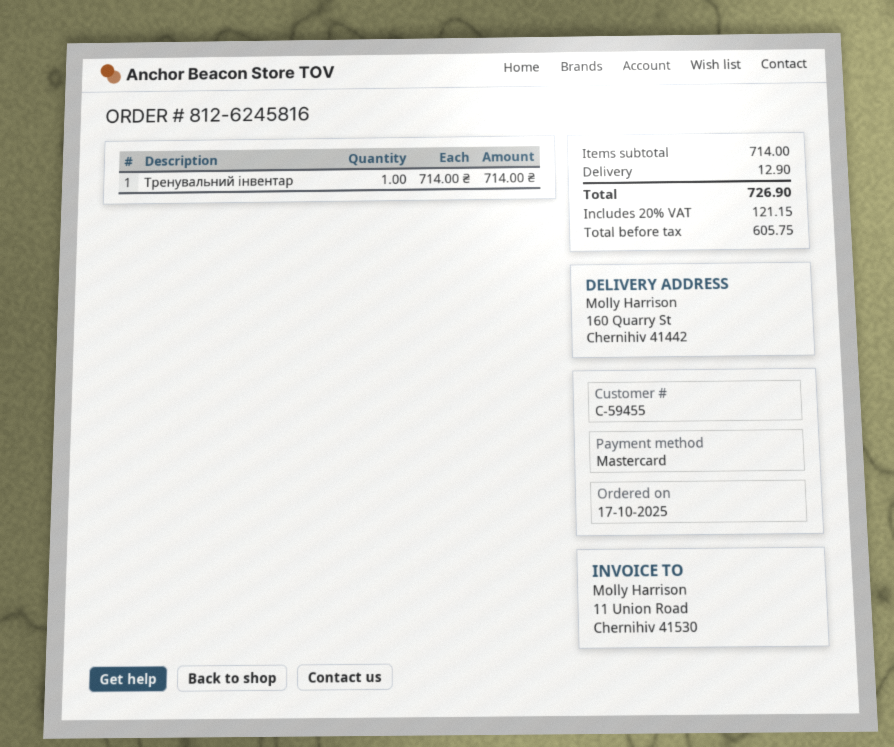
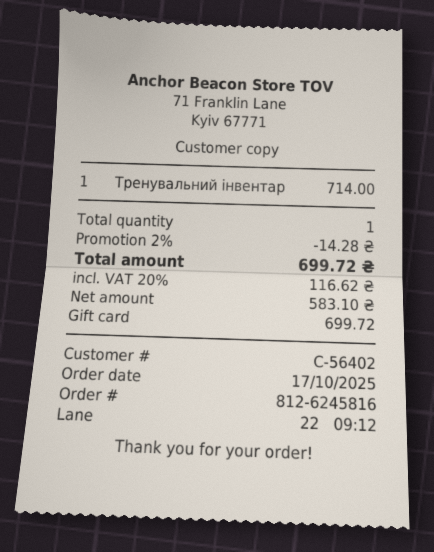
customer number: C-59455 -> C-56402
payment method: Mastercard -> gift card
discount: none -> 2% = 14.28
shipping: 12.90 -> none
net: 605.75 -> 583.10
tax: 20% = 121.15 -> 20% = 116.62
total: 726.90 -> 699.72

